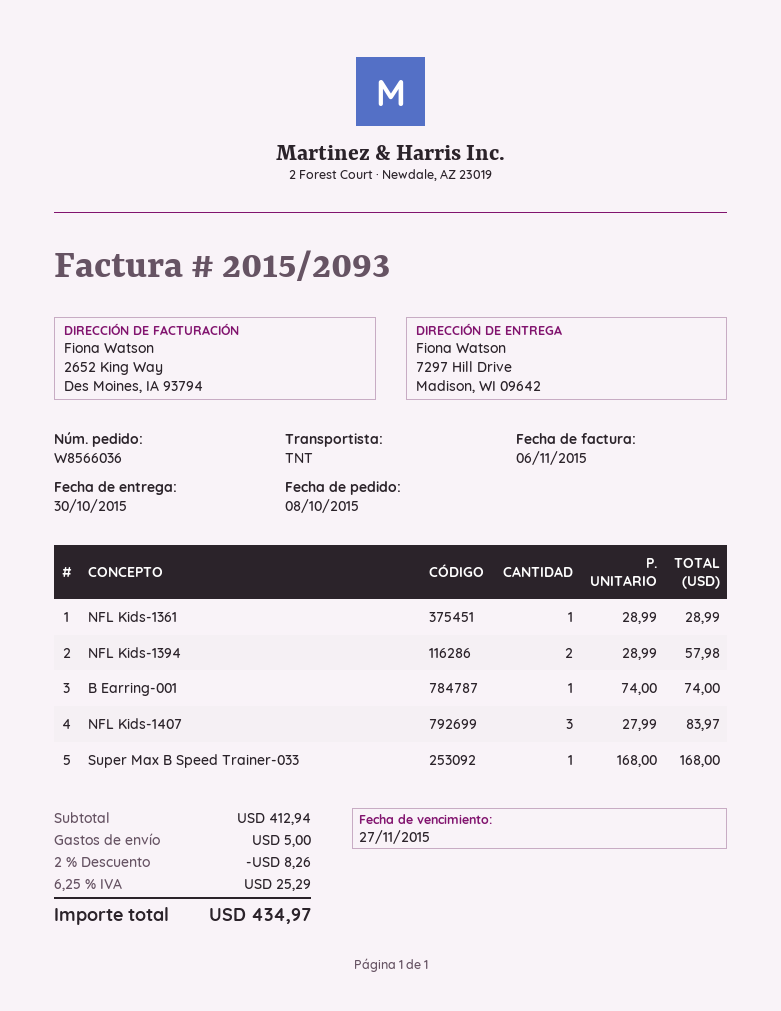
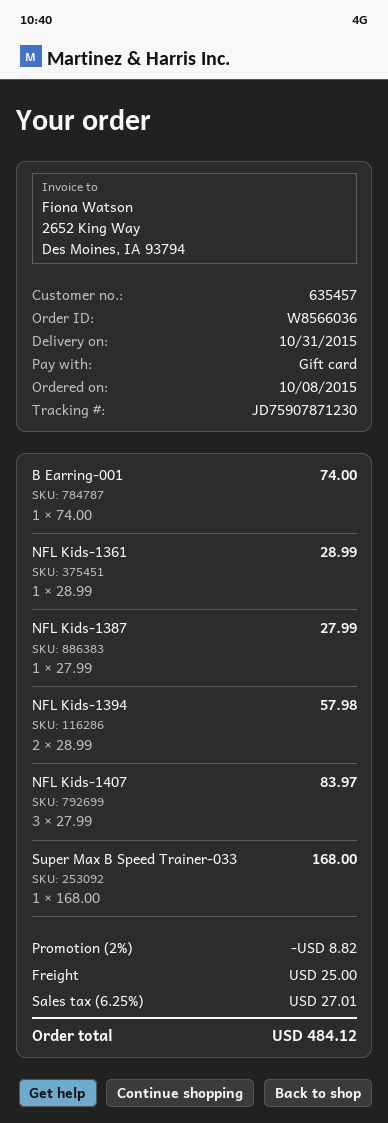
delivery date: 2015-10-30 -> 2015-10-31
NFL Kids-1387: none -> 1 x 27.99 = 27.99
discount: 2% = 8.26 -> 2% = 8.82
shipping: 5.00 -> 25.00
tax: 6.25% = 25.29 -> 6.25% = 27.01
total: 434.97 -> 484.12

